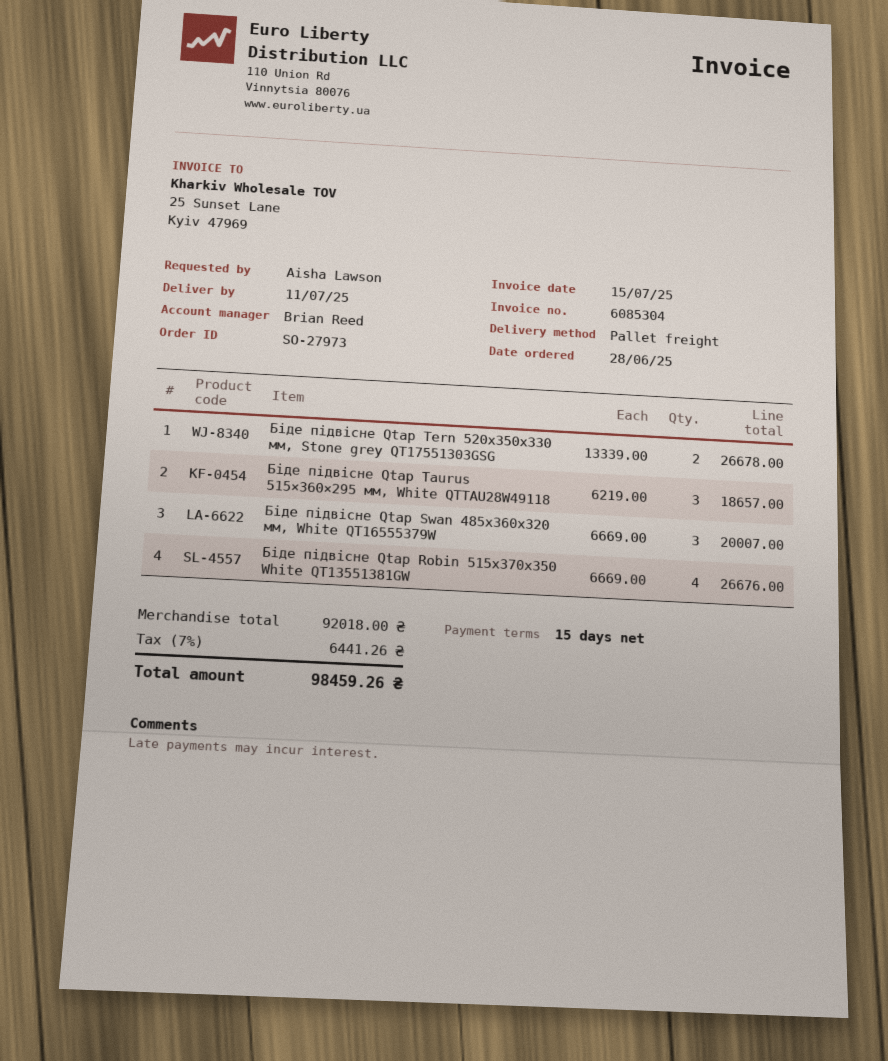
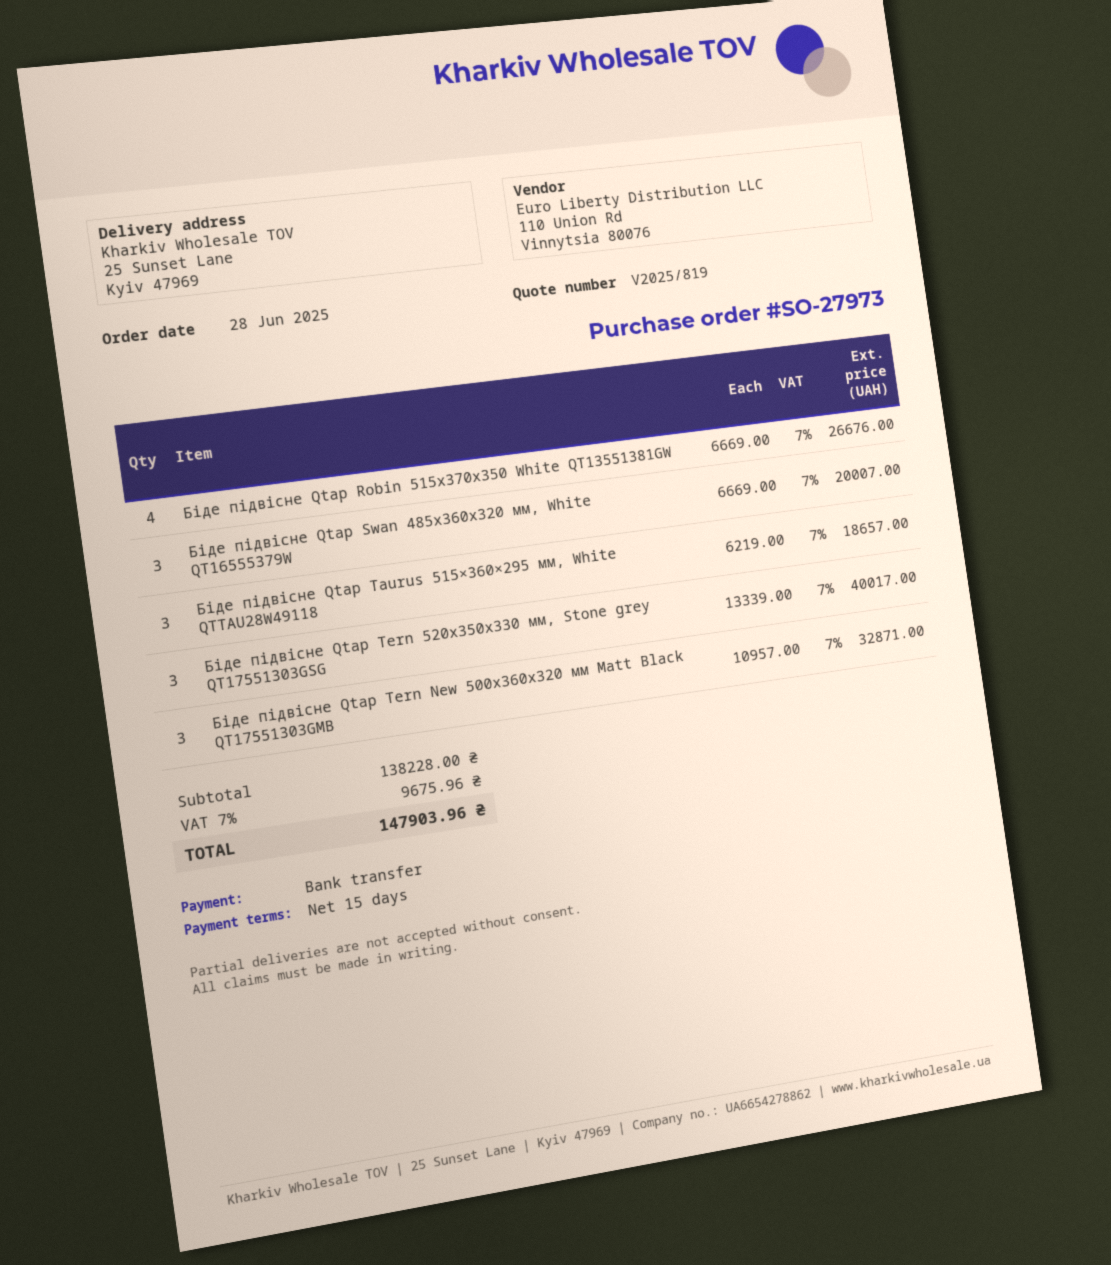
Біде підвісне Qtap Tern 520x350x330 мм, Stone grey QT17551303GSG: 2 x 13339.00 = 26678.00 -> 3 x 13339.00 = 40017.00
Біде підвісне Qtap Tern New 500x360x320 мм Matt Black QT17551303GMB: none -> 3 x 10957.00 = 32871.00
subtotal: 92018.00 -> 138228.00
tax: 7% = 6441.26 -> 7% = 9675.96
total: 98459.26 -> 147903.96

